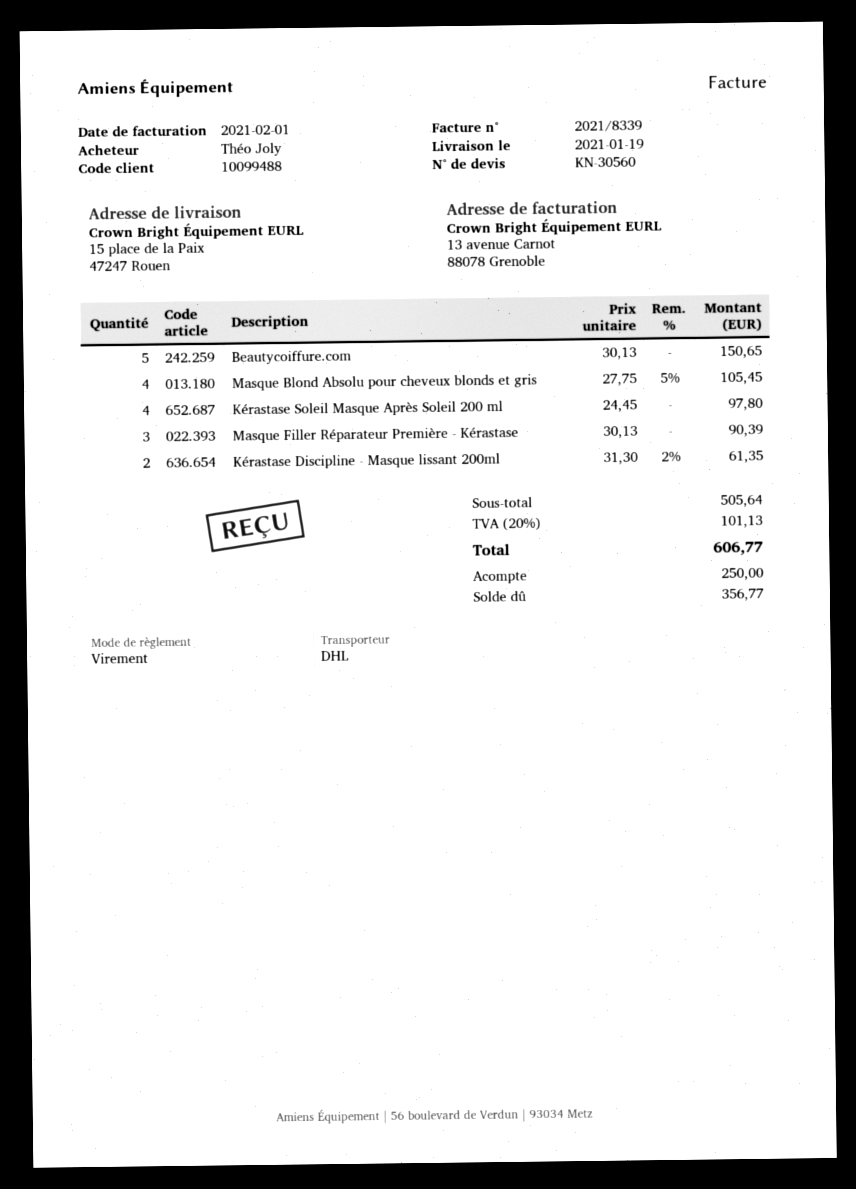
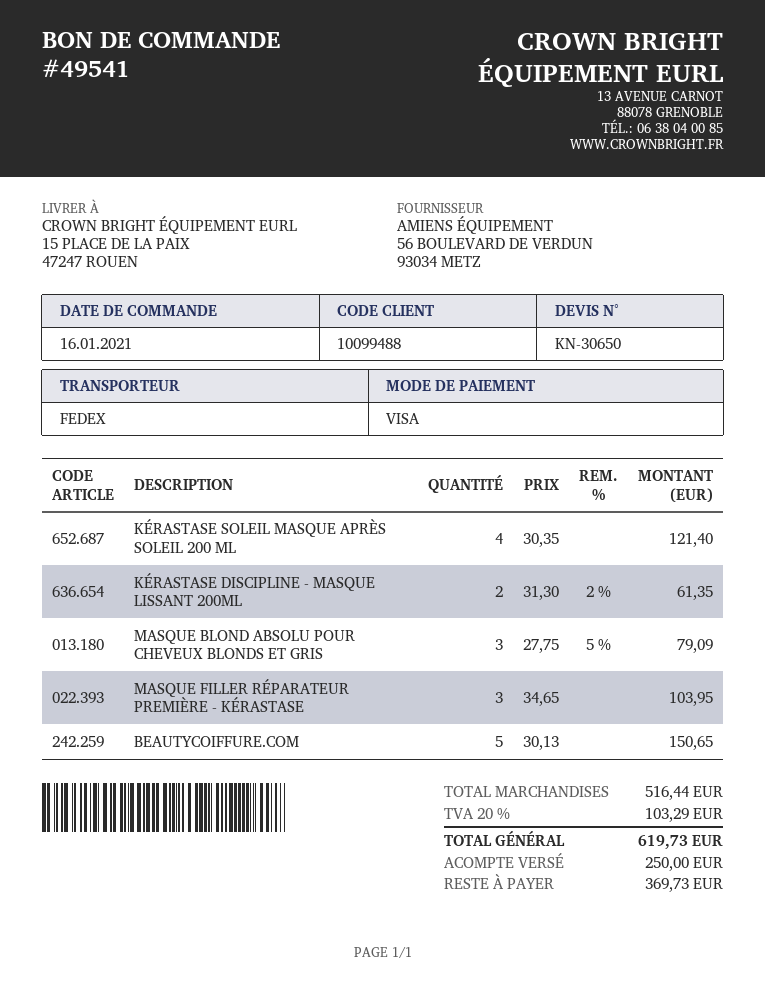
quote number: KN-30560 -> KN-30650
payment method: bank transfer -> Visa
shipping method: DHL -> FedEx
Masque Blond Absolu pour cheveux blonds et gris: 4 x 27.75 - 5% = 105.45 -> 3 x 27.75 - 5% = 79.09
Kérastase Soleil Masque Après Soleil 200 ml: 4 x 24.45 = 97.80 -> 4 x 30.35 = 121.40
Masque Filler Réparateur Première - Kérastase: 3 x 30.13 = 90.39 -> 3 x 34.65 = 103.95
subtotal: 505.64 -> 516.44
tax: 20% = 101.13 -> 20% = 103.29
total: 606.77 -> 619.73
balance: 356.77 -> 369.73

